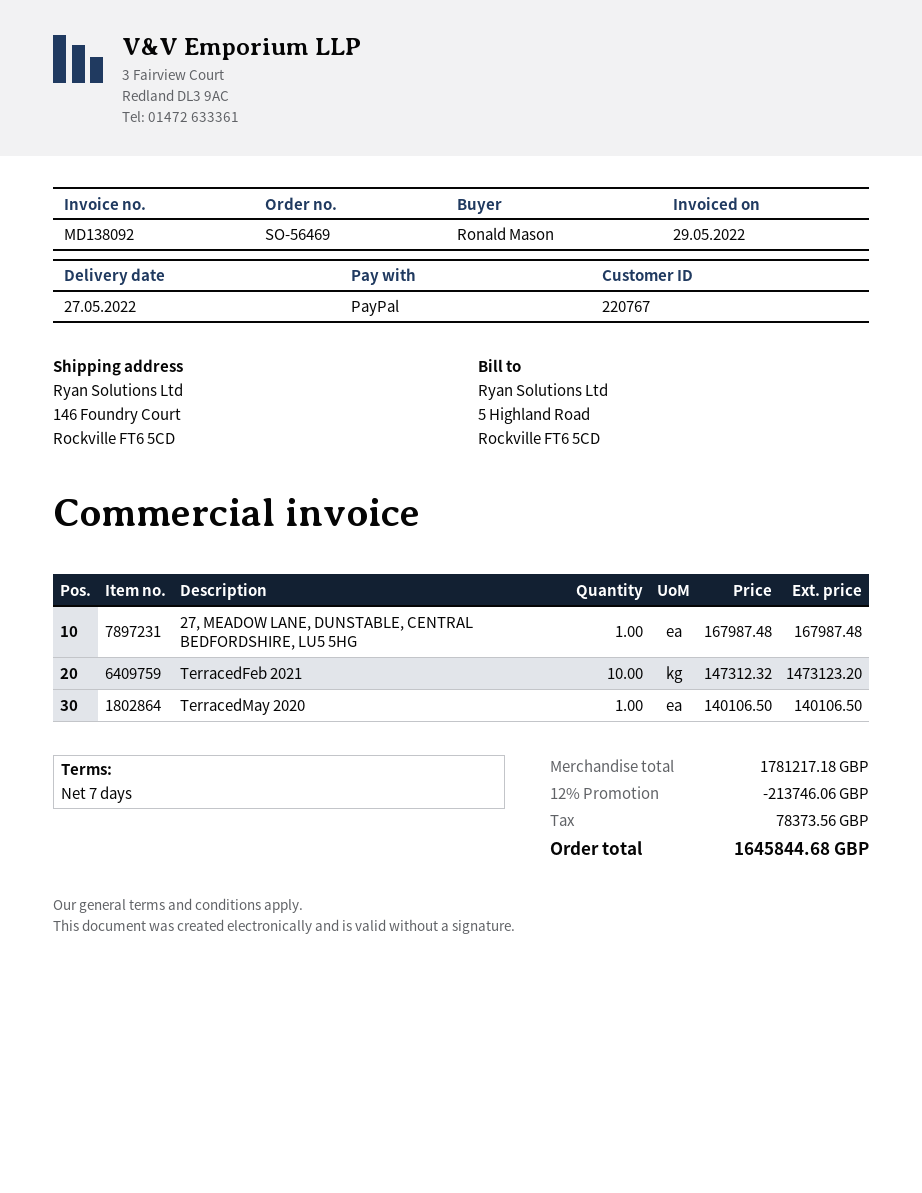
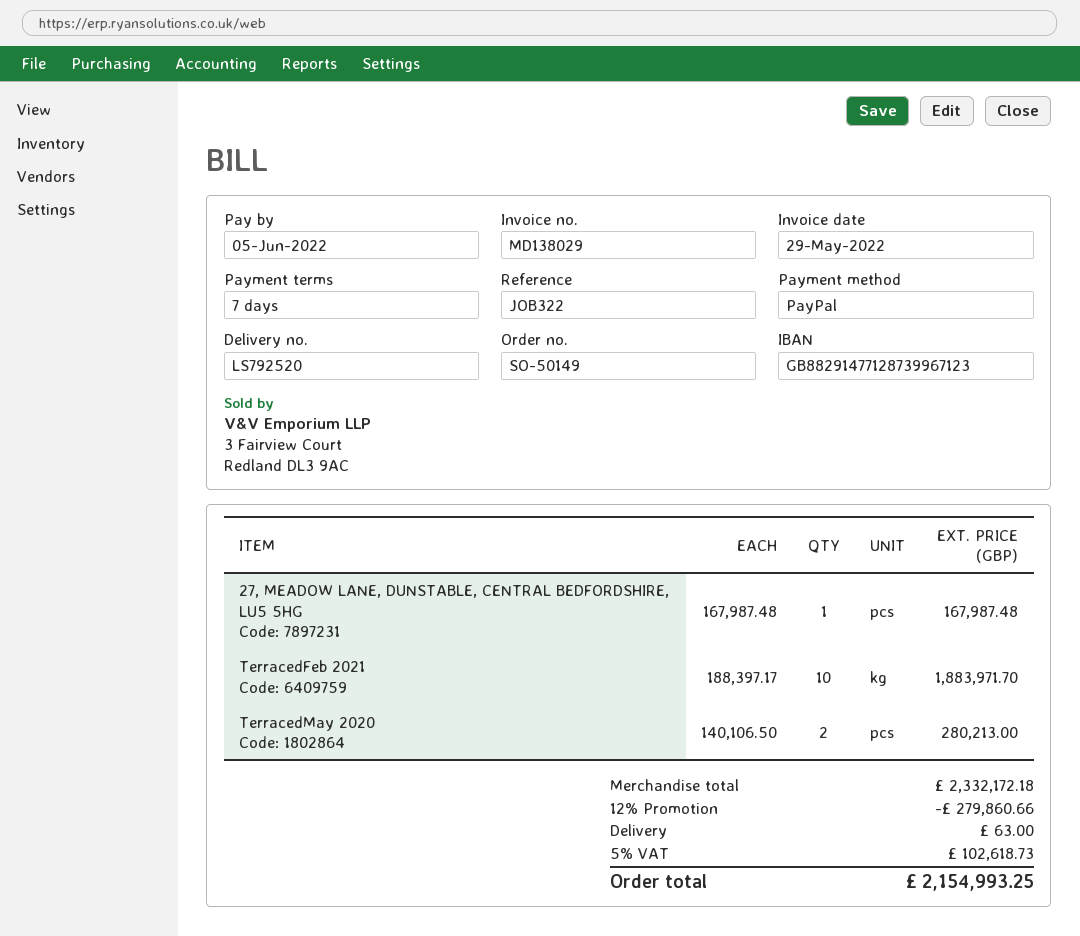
order number: SO-56469 -> SO-50149
invoice number: MD138092 -> MD138029
TerracedFeb 2021: 10 x 147312.32 = 1473123.20 -> 10 x 188397.17 = 1883971.70
TerracedMay 2020: 1 x 140106.50 = 140106.50 -> 2 x 140106.50 = 280213.00
subtotal: 1781217.18 -> 2332172.18
discount: 12% = 213746.06 -> 12% = 279860.66
shipping: none -> 63.00
tax: 78373.56 -> 102618.73
total: 1645844.68 -> 2154993.25

